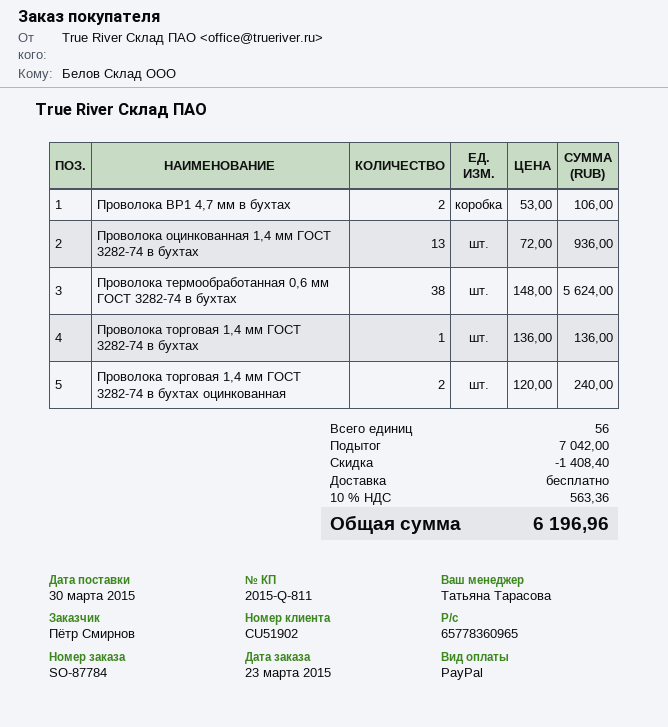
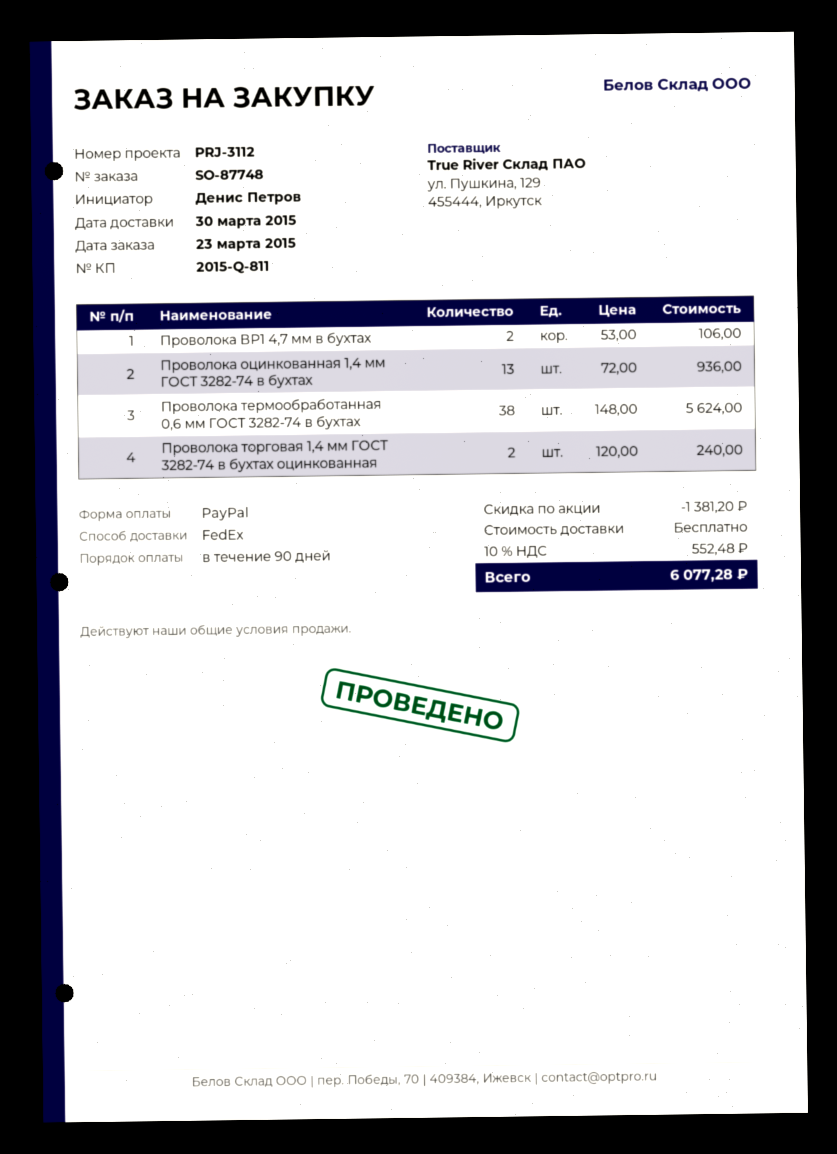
order number: SO-87784 -> SO-87748
ordered by: Пётр Смирнов -> Денис Петров
Проволока торговая 1,4 мм ГОСТ 3282-74 в бухтах: 1 x 136.00 = 136.00 -> none
discount: 1408.40 -> 1381.20
tax: 10% = 563.36 -> 10% = 552.48
total: 6196.96 -> 6077.28

